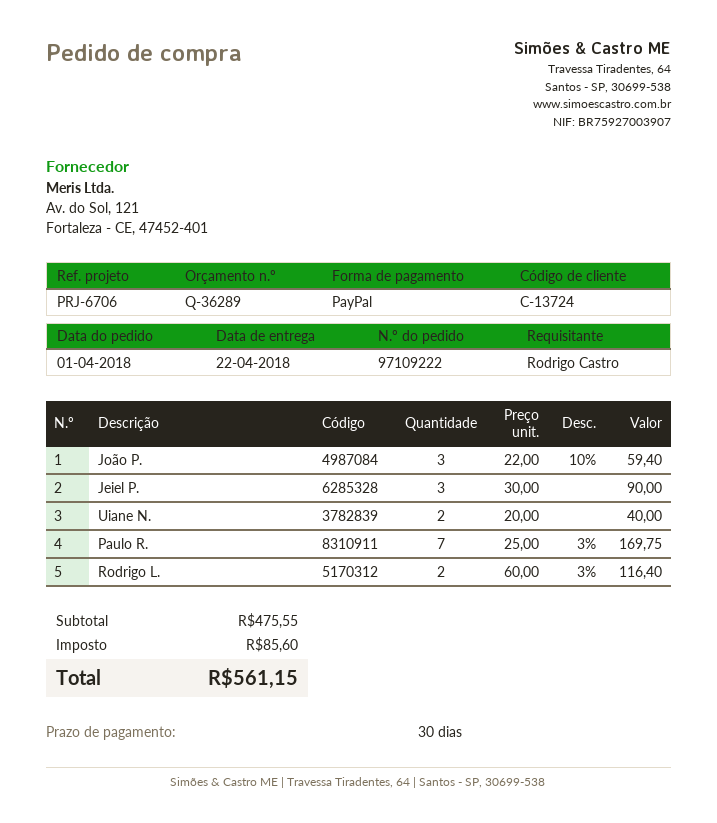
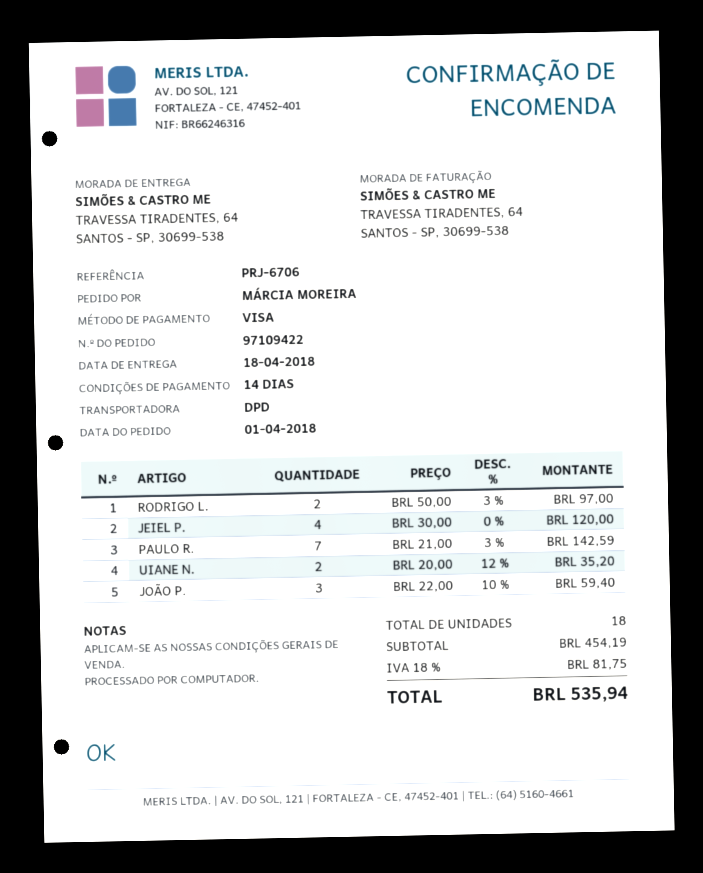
order number: 97109222 -> 97109422
delivery date: 2018-04-22 -> 2018-04-18
payment terms: 30 days -> 14 days
ordered by: Rodrigo Castro -> MÁRCIA MOREIRA
payment method: PayPal -> Visa
Jeiel P.: 3 x 30.00 = 90.00 -> 4 x 30.00 = 120.00
Uiane N.: 2 x 20.00 = 40.00 -> 2 x 20.00 - 12% = 35.20
Paulo R.: 7 x 25.00 - 3% = 169.75 -> 7 x 21.00 - 3% = 142.59
Rodrigo L.: 2 x 60.00 - 3% = 116.40 -> 2 x 50.00 - 3% = 97.00
subtotal: 475.55 -> 454.19
tax: 85.60 -> 81.75
total: 561.15 -> 535.94

